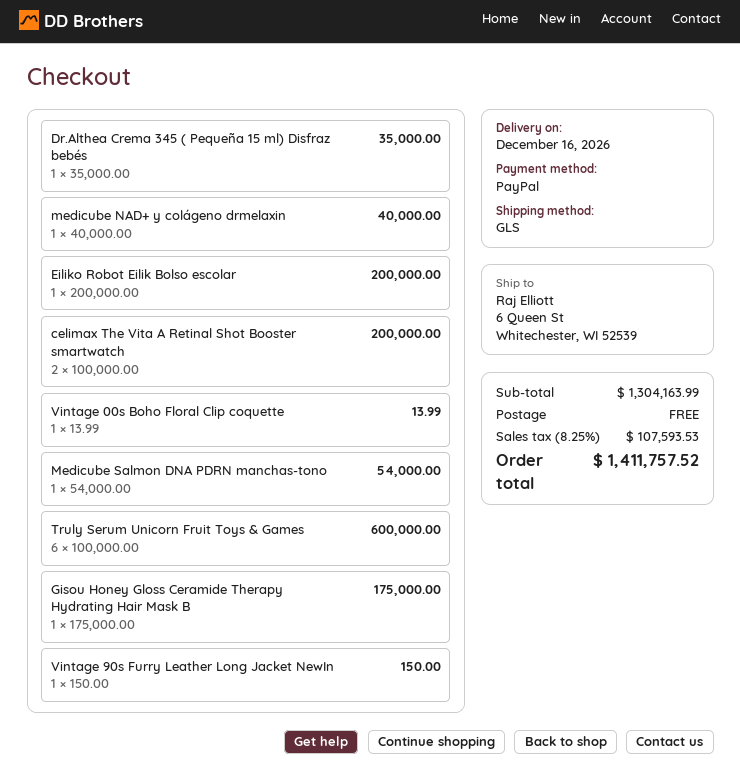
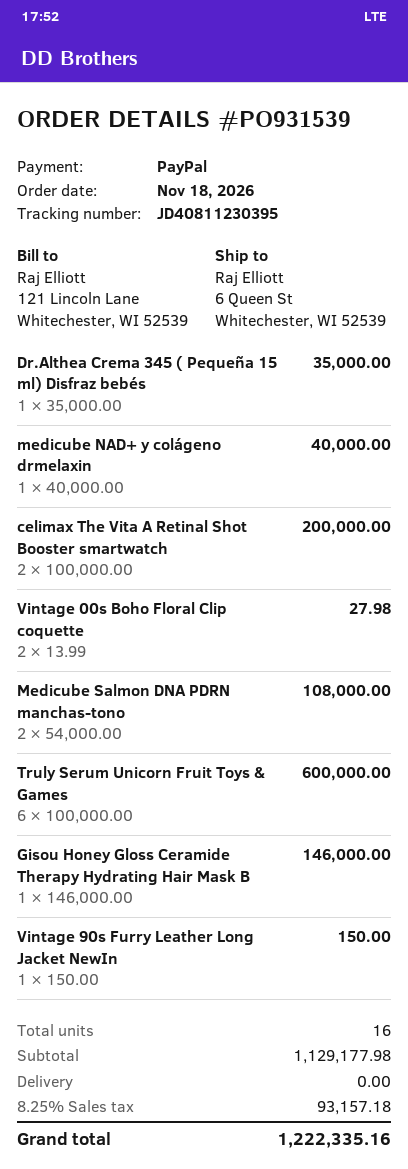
Eiliko Robot Eilik Bolso escolar: 1 x 200000.00 = 200000.00 -> none
Vintage 00s Boho Floral Clip coquette: 1 x 13.99 = 13.99 -> 2 x 13.99 = 27.98
Medicube Salmon DNA PDRN manchas-tono: 1 x 54000.00 = 54000.00 -> 2 x 54000.00 = 108000.00
Gisou Honey Gloss Ceramide Therapy Hydrating Hair Mask B: 1 x 175000.00 = 175000.00 -> 1 x 146000.00 = 146000.00
subtotal: 1304163.99 -> 1129177.98
tax: 8.25% = 107593.53 -> 8.25% = 93157.18
total: 1411757.52 -> 1222335.16

